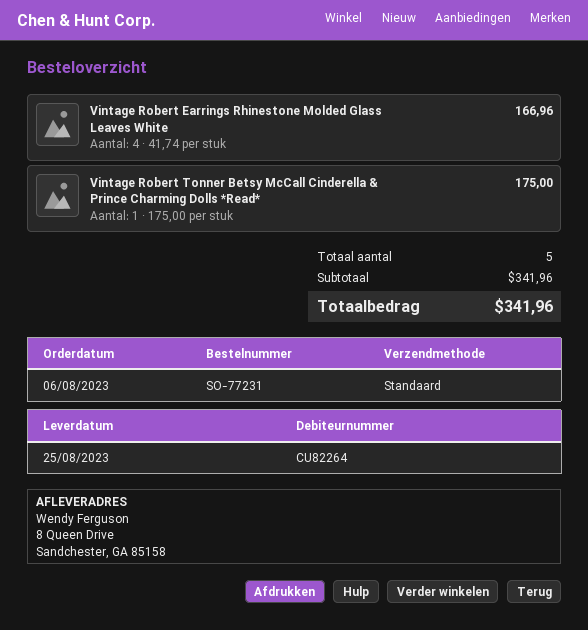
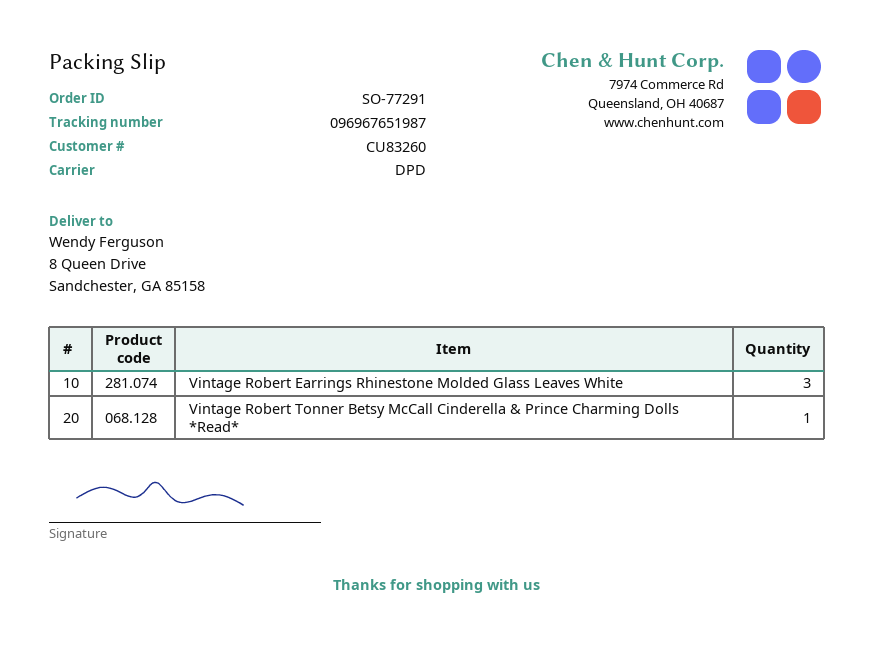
order number: SO-77231 -> SO-77291
customer number: CU82264 -> CU83260
shipping method: standard -> DPD
Vintage Robert Earrings Rhinestone Molded Glass Leaves White: 4 -> 3

